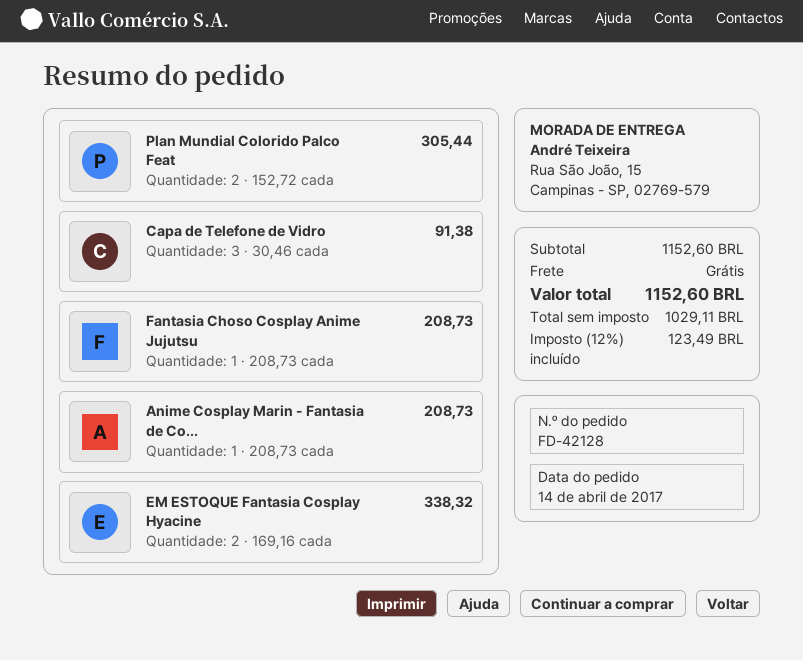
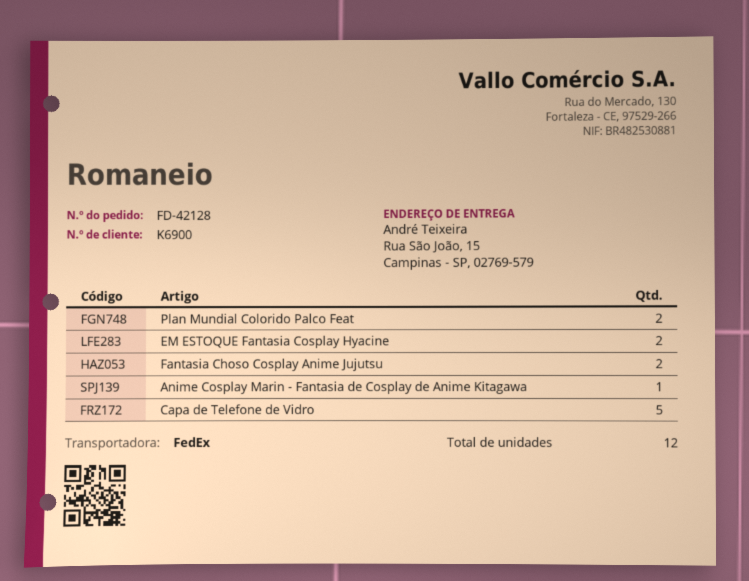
Capa de Telefone de Vidro: 3 -> 5
Fantasia Choso Cosplay Anime Jujutsu: 1 -> 2

